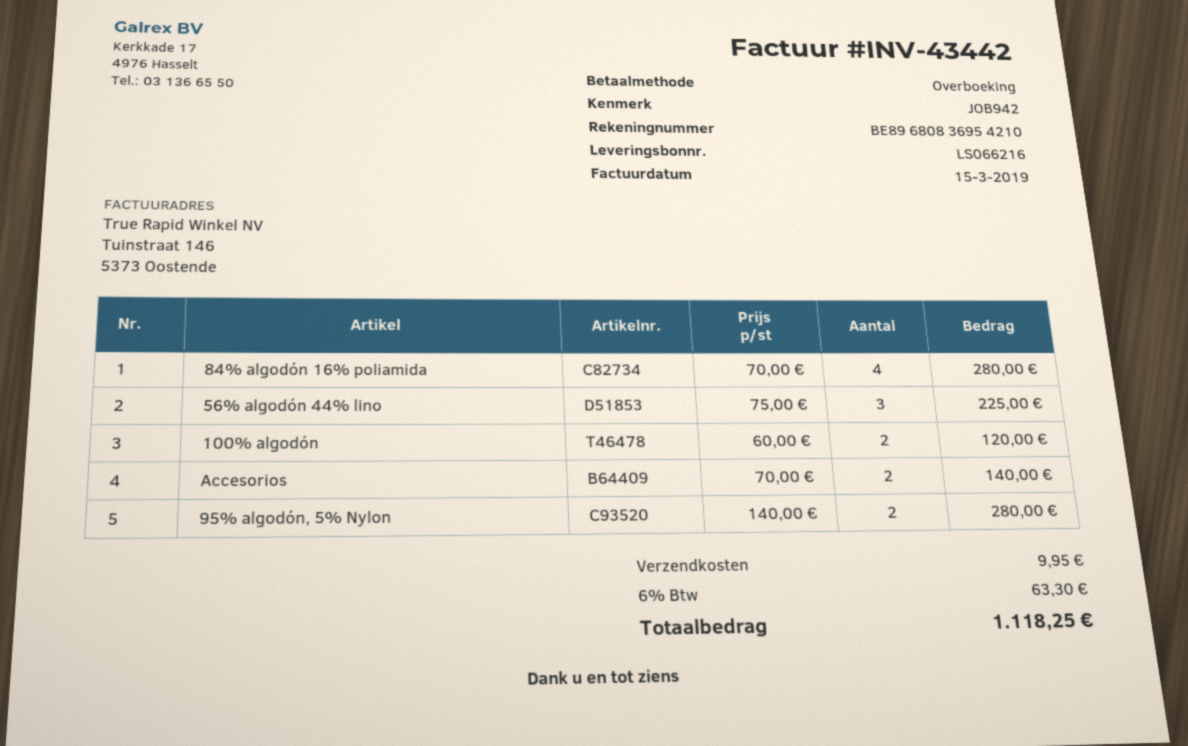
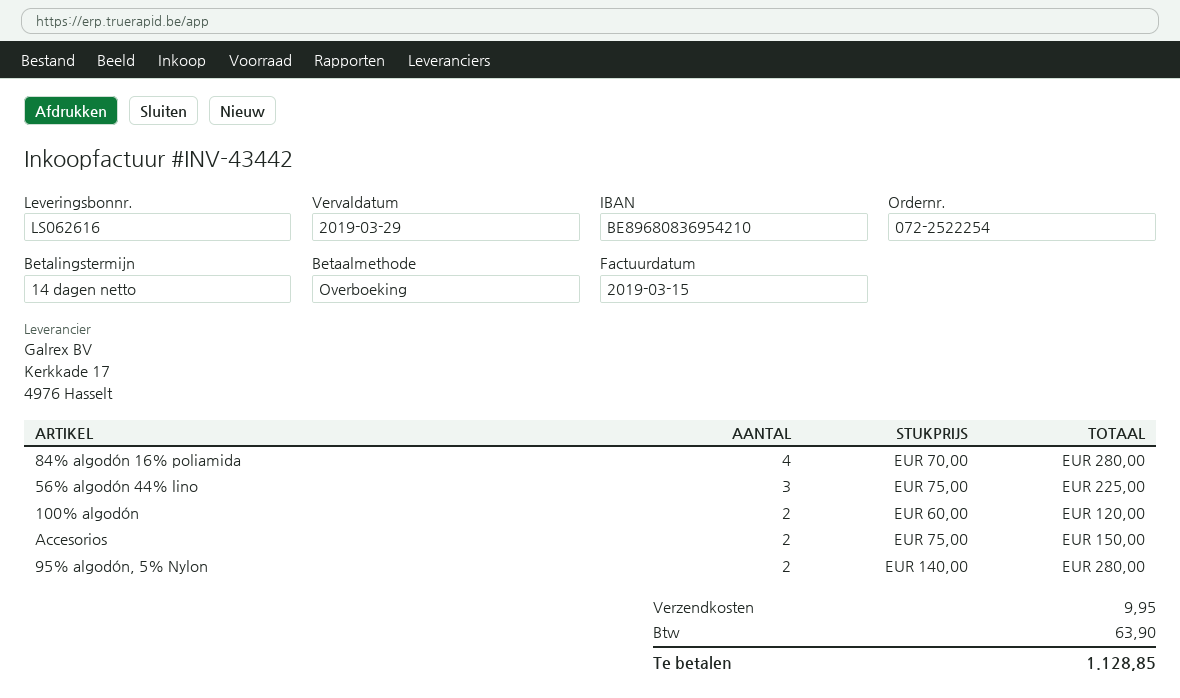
delivery note number: LS066216 -> LS062616
Accesorios: 2 x 70.00 = 140.00 -> 2 x 75.00 = 150.00
tax: 63.30 -> 63.90
total: 1118.25 -> 1128.85

